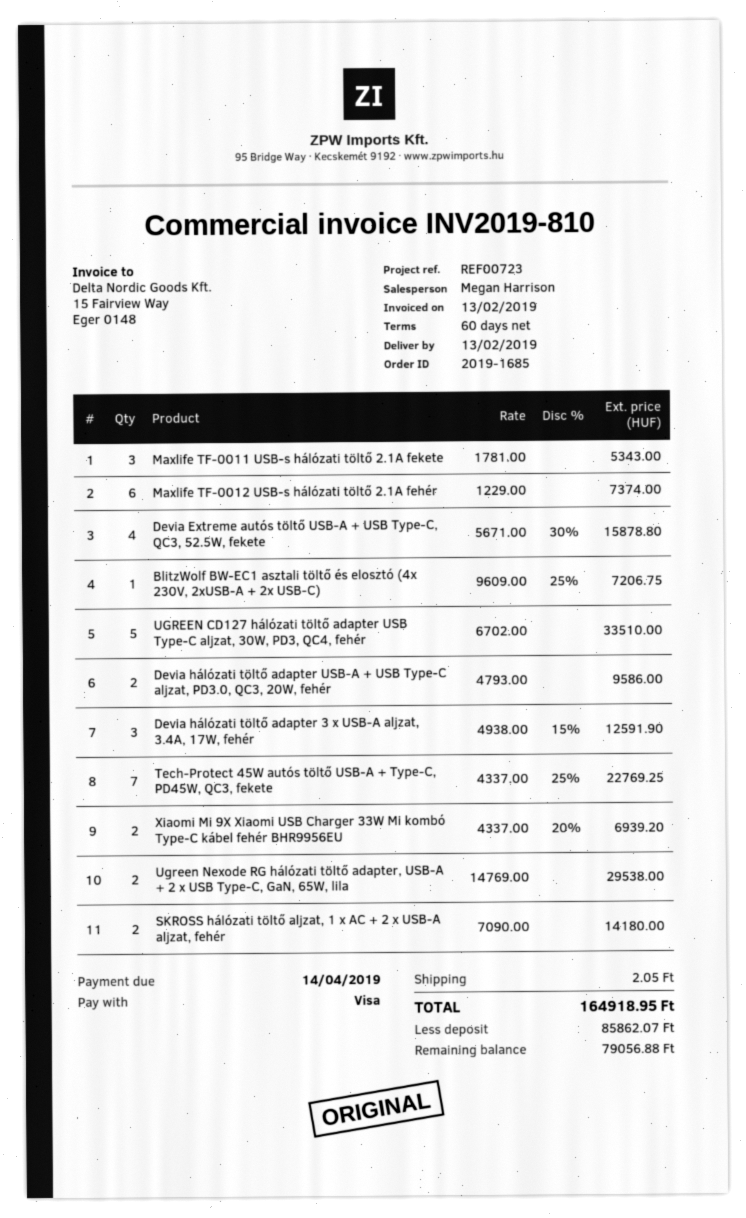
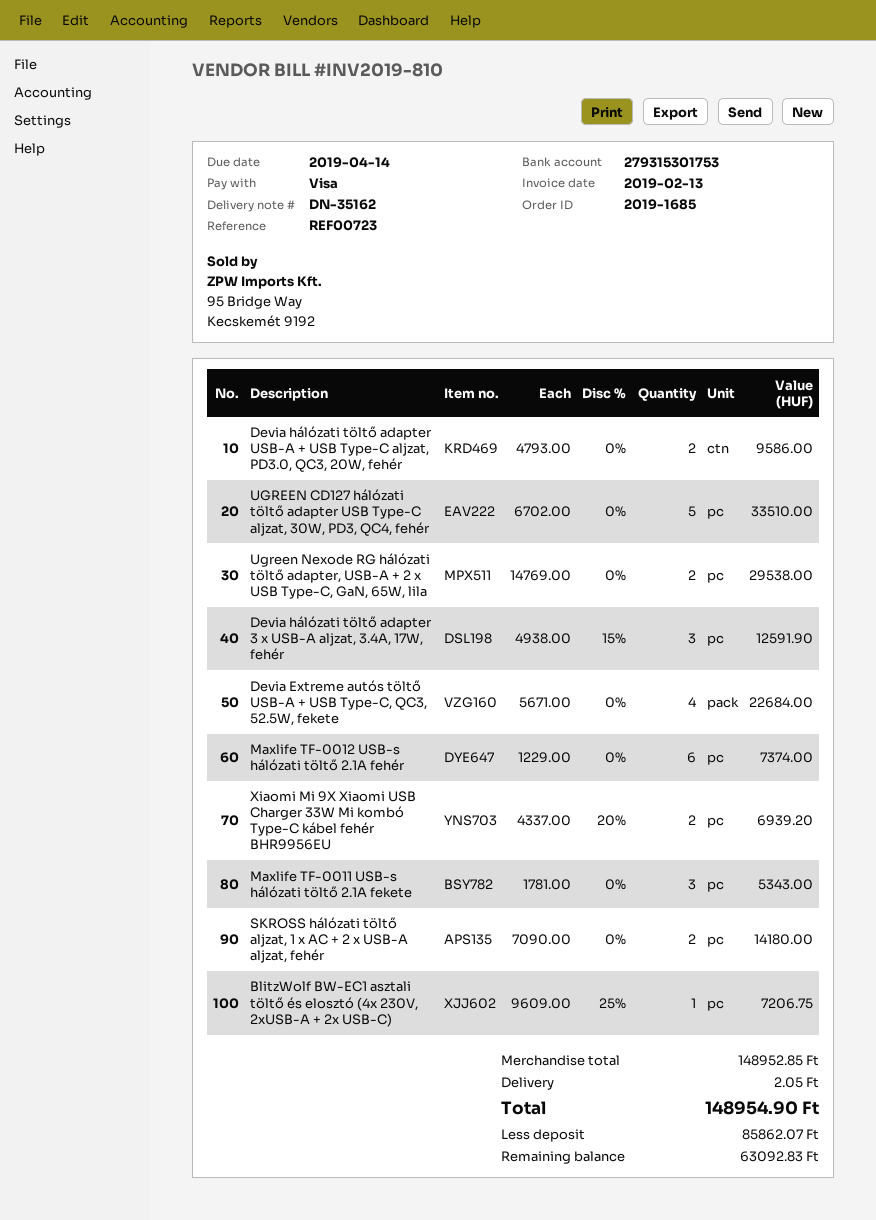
Devia Extreme autós töltő USB-A + USB Type-C, QC3, 52.5W, fekete: 4 x 5671.00 - 30% = 15878.80 -> 4 x 5671.00 = 22684.00
Tech-Protect 45W autós töltő USB-A + Type-C, PD45W, QC3, fekete: 7 x 4337.00 - 25% = 22769.25 -> none
total: 164918.95 -> 148954.90
balance: 79056.88 -> 63092.83

